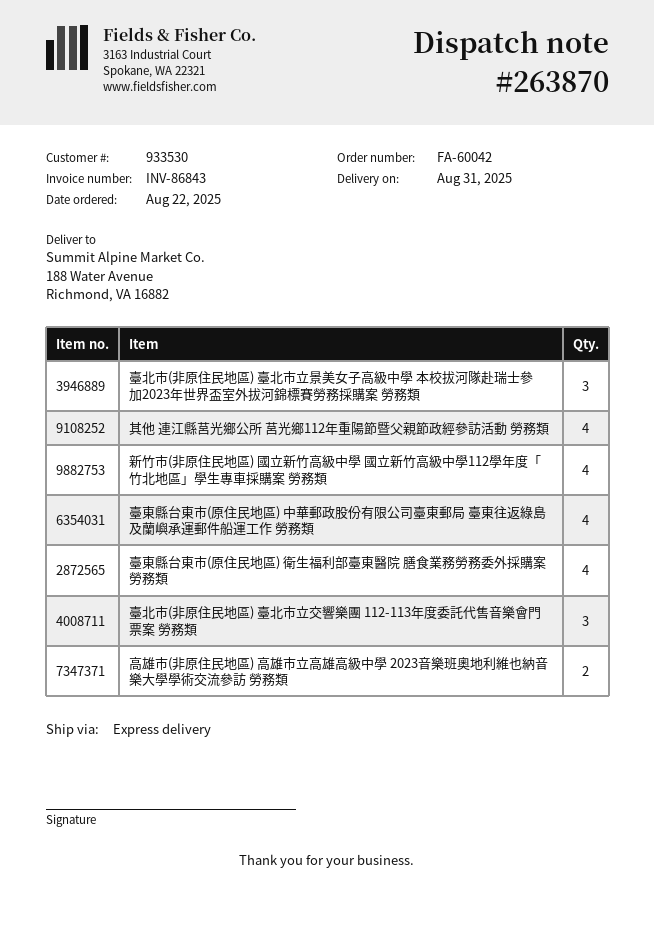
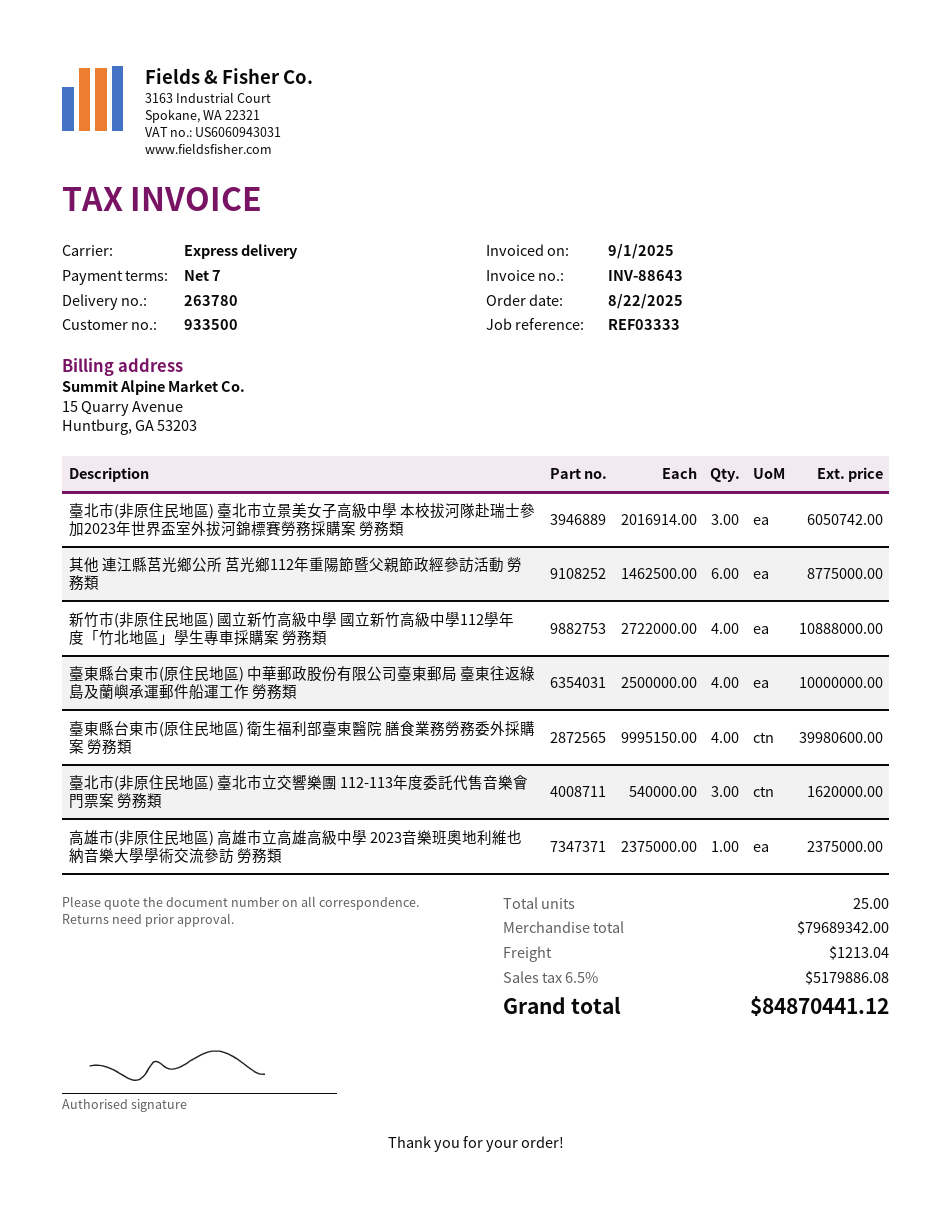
delivery note number: 263870 -> 263780
invoice number: INV-86843 -> INV-88643
customer number: 933530 -> 933500
其他 連江縣莒光鄉公所 莒光鄉112年重陽節暨父親節政經參訪活動 勞務類: 4 -> 6
高雄市(非原住民地區) 高雄市立高雄高級中學 2023音樂班奧地利維也納音樂大學學術交流參訪 勞務類: 2 -> 1

